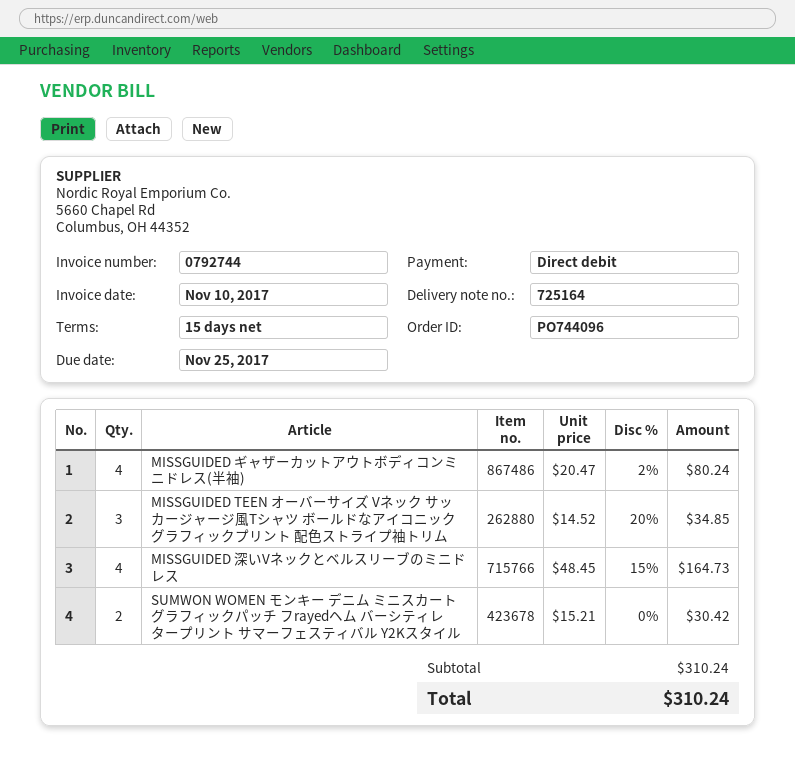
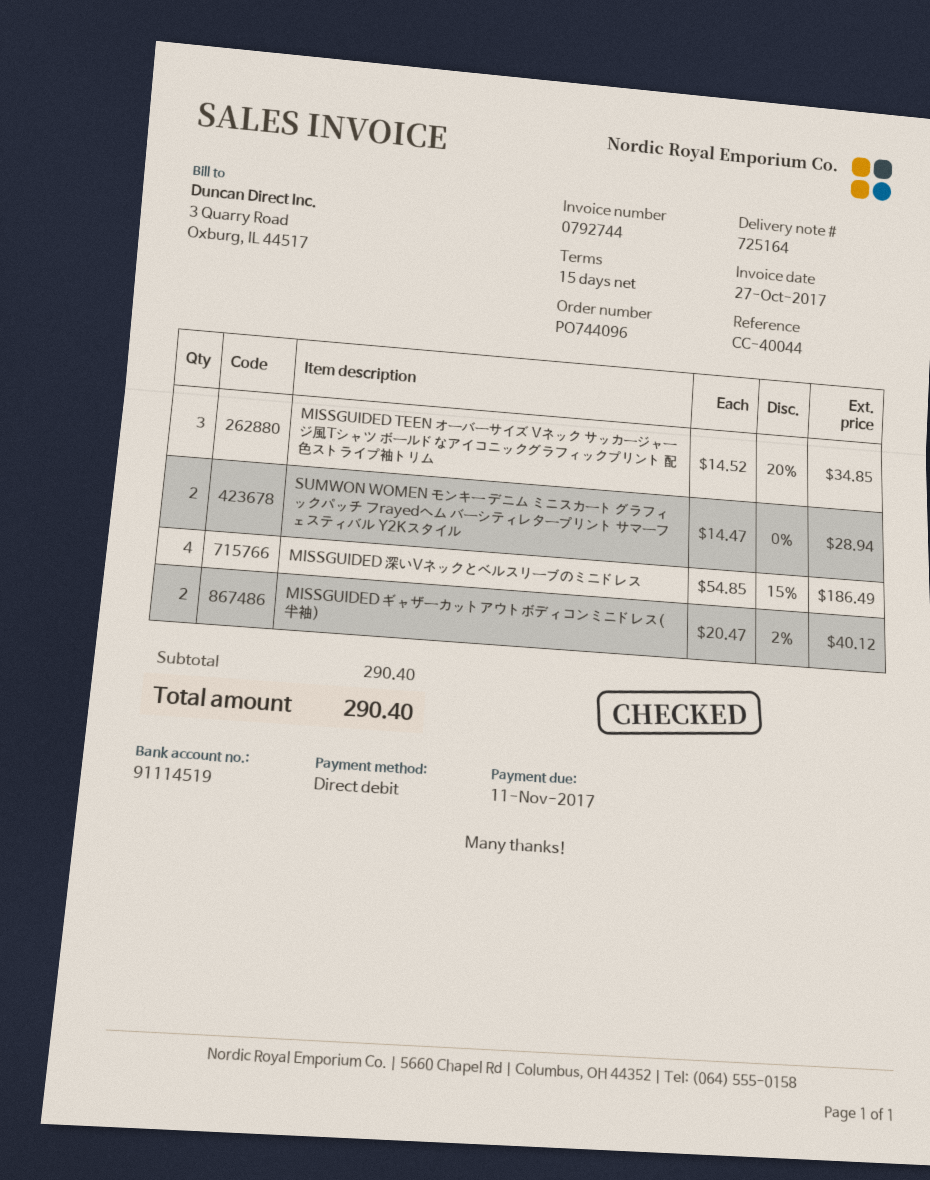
invoice date: 2017-11-10 -> 2017-10-27
due date: 2017-11-25 -> 2017-11-11
MISSGUIDED ギャザーカットアウトボディコンミニドレス(半袖): 4 x 20.47 - 2% = 80.24 -> 2 x 20.47 - 2% = 40.12
MISSGUIDED 深いVネックとベルスリーブのミニドレス: 4 x 48.45 - 15% = 164.73 -> 4 x 54.85 - 15% = 186.49
SUMWON WOMEN モンキー デニム ミニスカート グラフィックパッチ フrayedヘム バーシティレタープリント サマーフェスティバル Y2Kスタイル: 2 x 15.21 = 30.42 -> 2 x 14.47 = 28.94
subtotal: 310.24 -> 290.40
total: 310.24 -> 290.40

